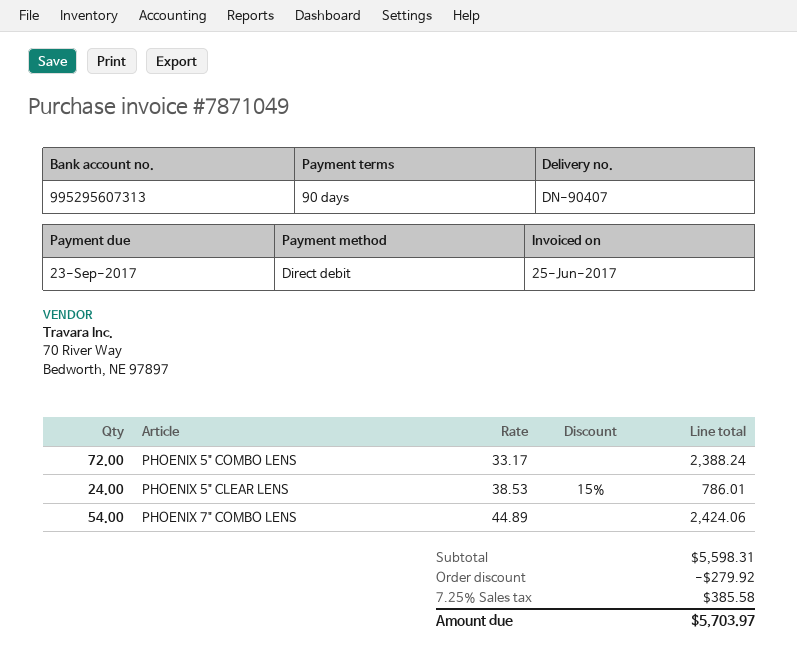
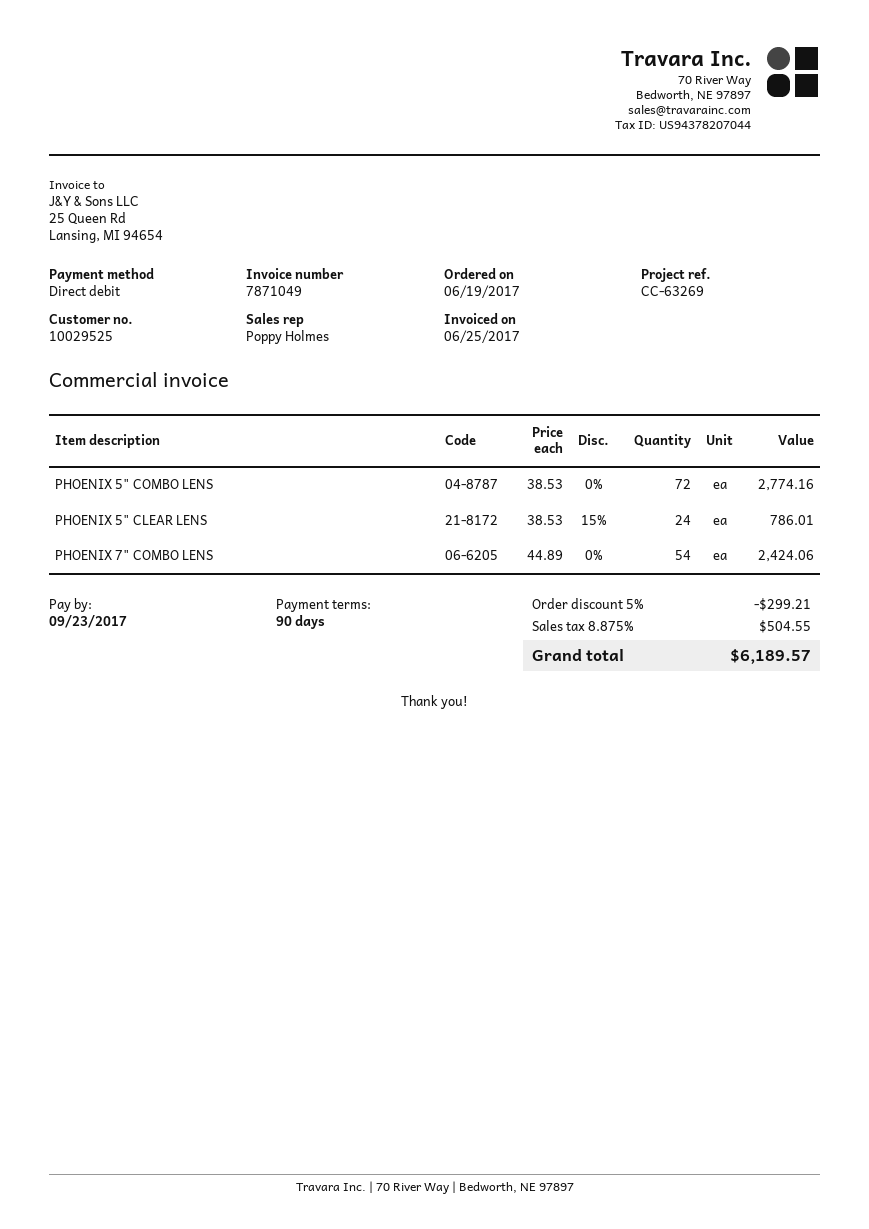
PHOENIX 5" COMBO LENS: 72 x 33.17 = 2388.24 -> 72 x 38.53 = 2774.16
discount: 279.92 -> 299.21
tax: 7.25% = 385.58 -> 8.875% = 504.55
total: 5703.97 -> 6189.57

